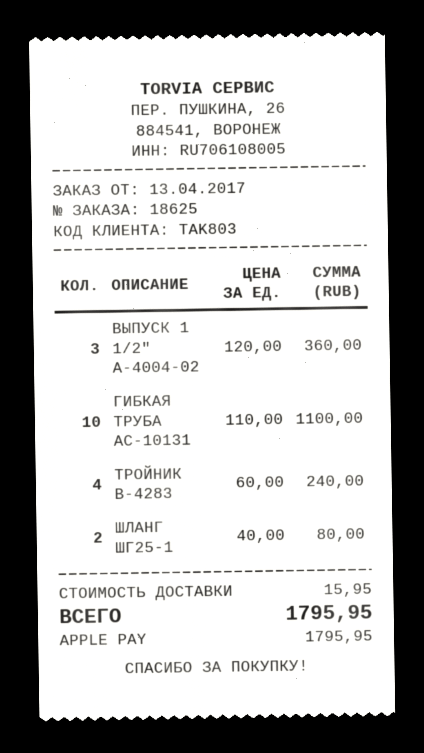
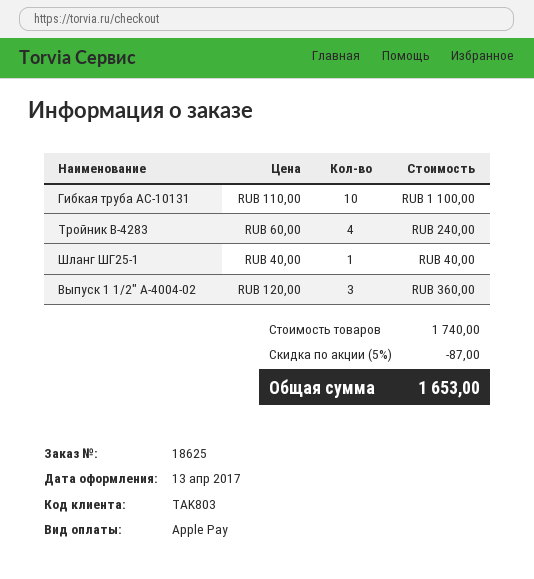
ШЛАНГ ШГ25-1: 2 x 40.00 = 80.00 -> 1 x 40.00 = 40.00
discount: none -> 5% = 87.00
shipping: 15.95 -> none
total: 1795.95 -> 1653.00

